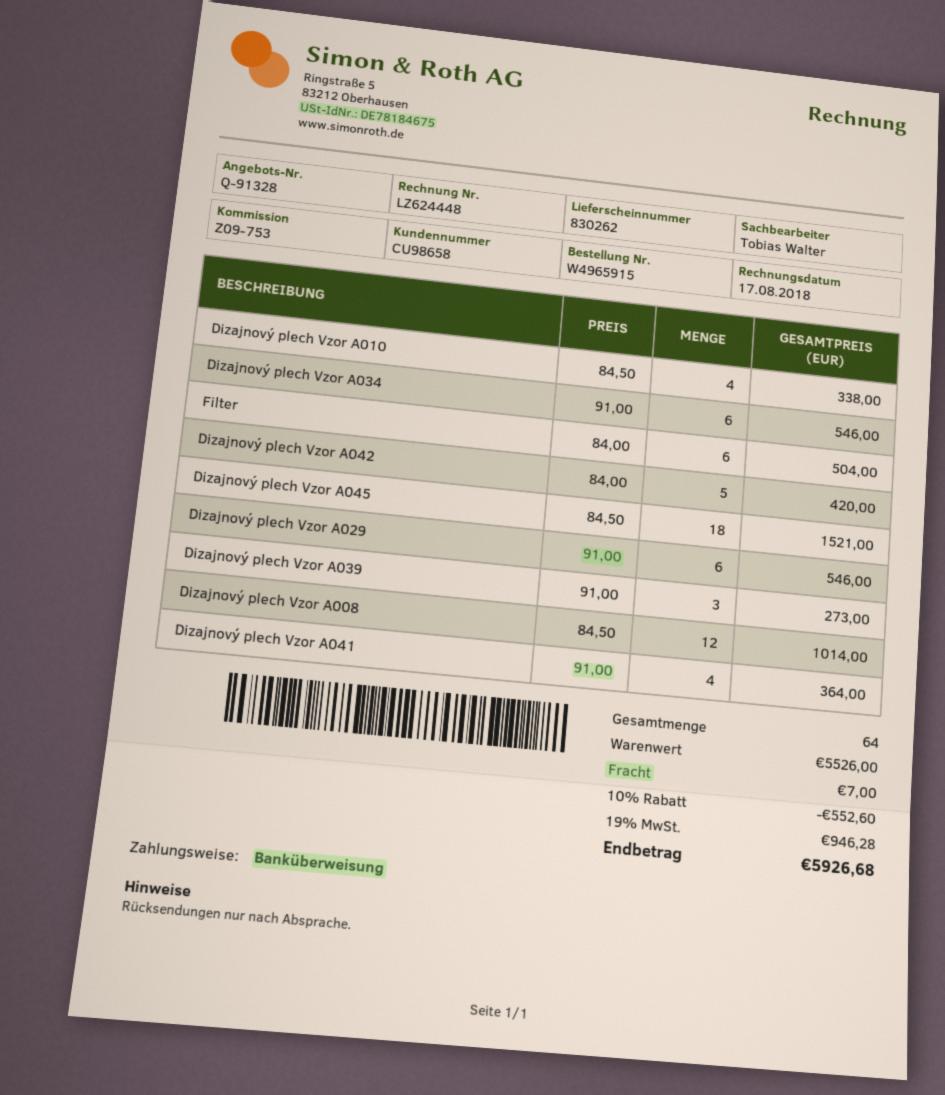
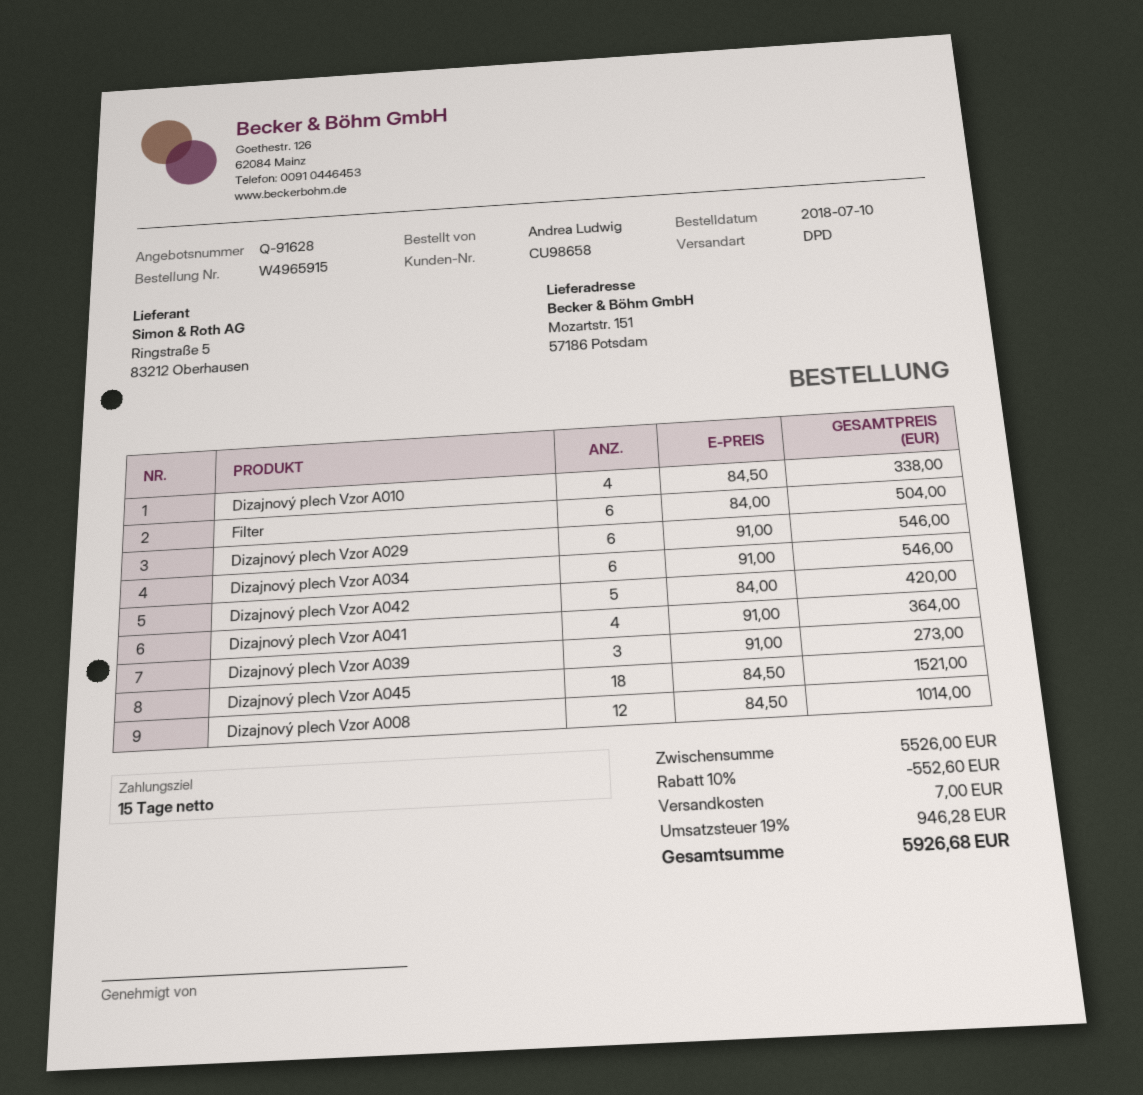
quote number: Q-91328 -> Q-91628

